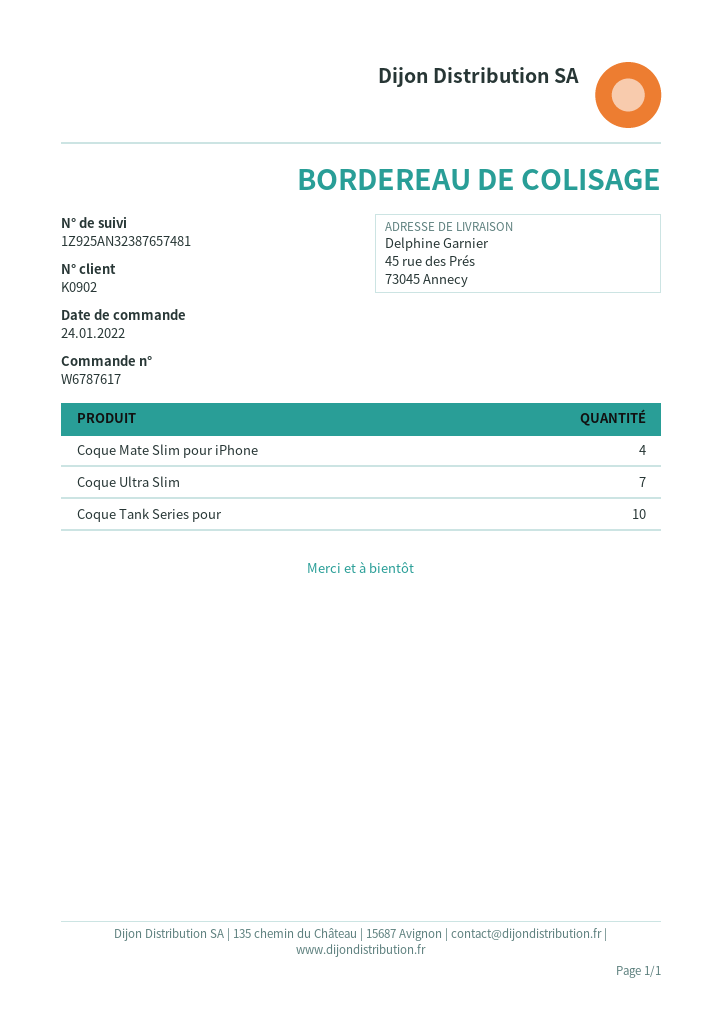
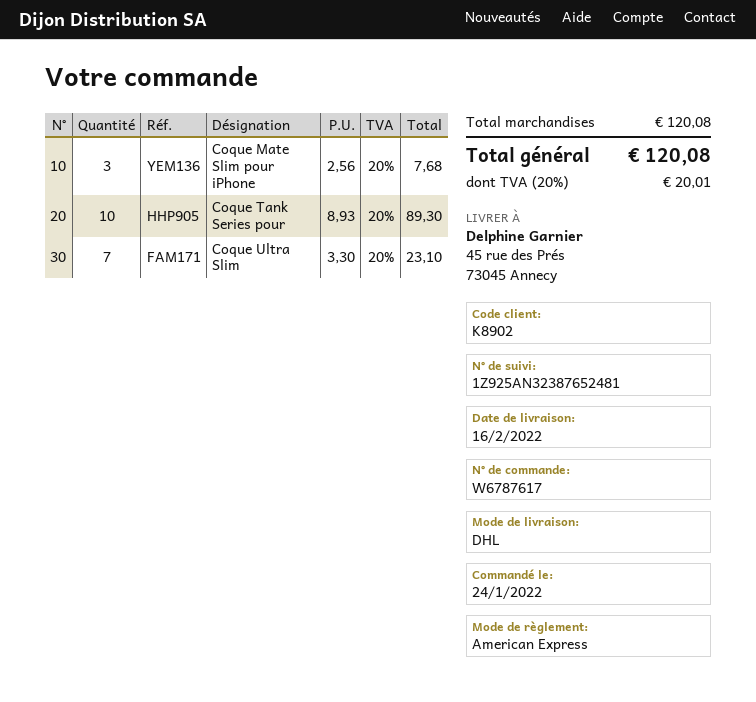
customer number: K0902 -> K8902
tracking number: 1Z925AN32387657481 -> 1Z925AN32387652481
Coque Mate Slim pour iPhone: 4 -> 3

